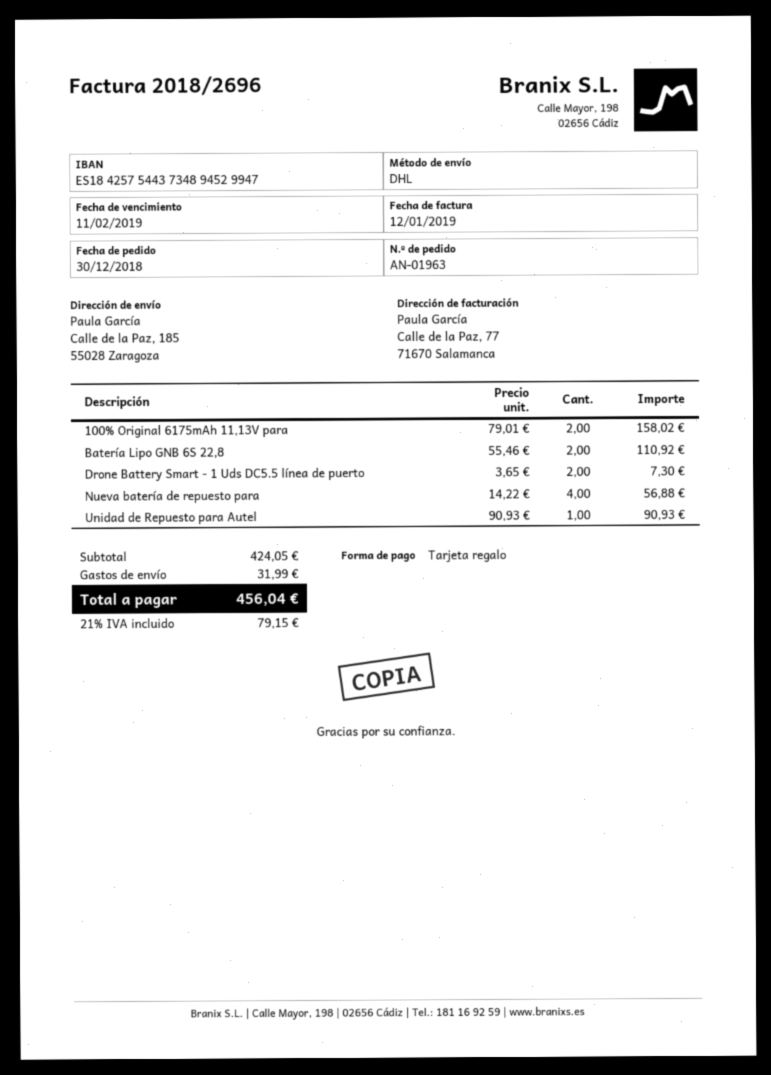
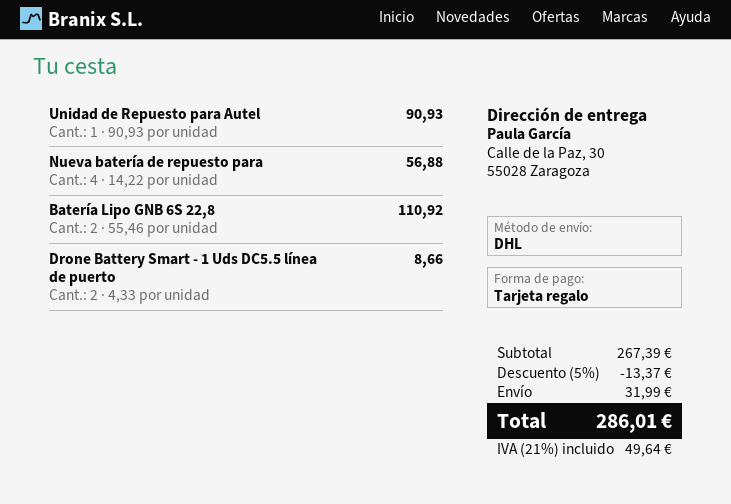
ship to: Calle de la Paz, 185, 55028 Zaragoza -> Calle de la Paz, 30, 55028 Zaragoza
100% Original 6175mAh 11,13V para: 2 x 79.01 = 158.02 -> none
Drone Battery Smart - 1 Uds DC5.5 línea de puerto: 2 x 3.65 = 7.30 -> 2 x 4.33 = 8.66
subtotal: 424.05 -> 267.39
discount: none -> 5% = 13.37
tax: 21% = 79.15 -> 21% = 49.64
total: 456.04 -> 286.01

